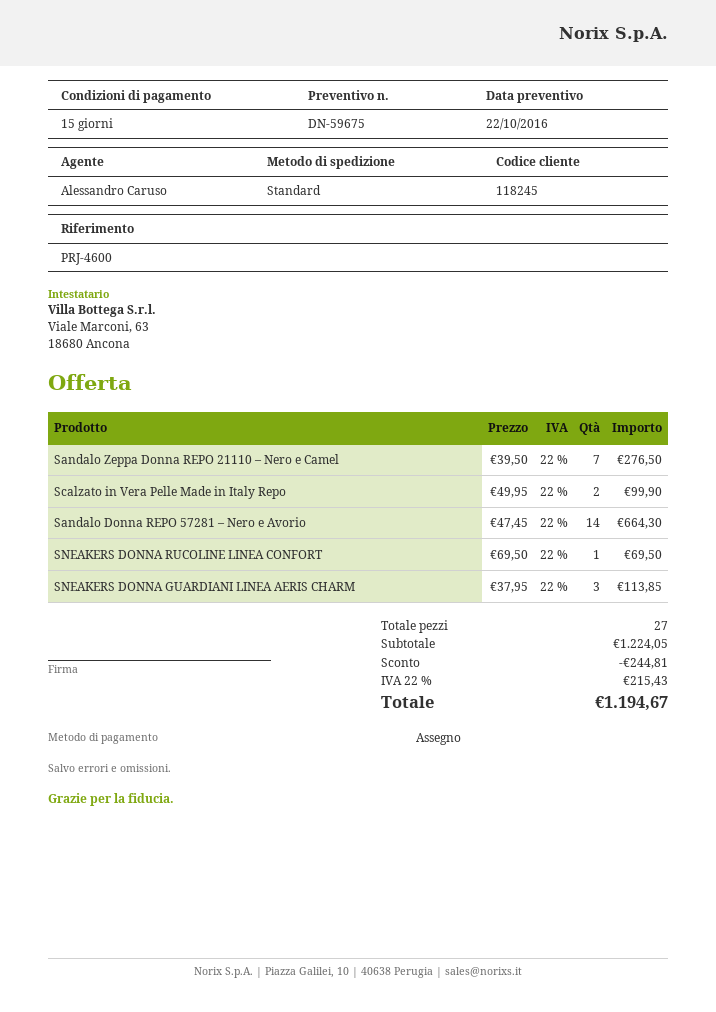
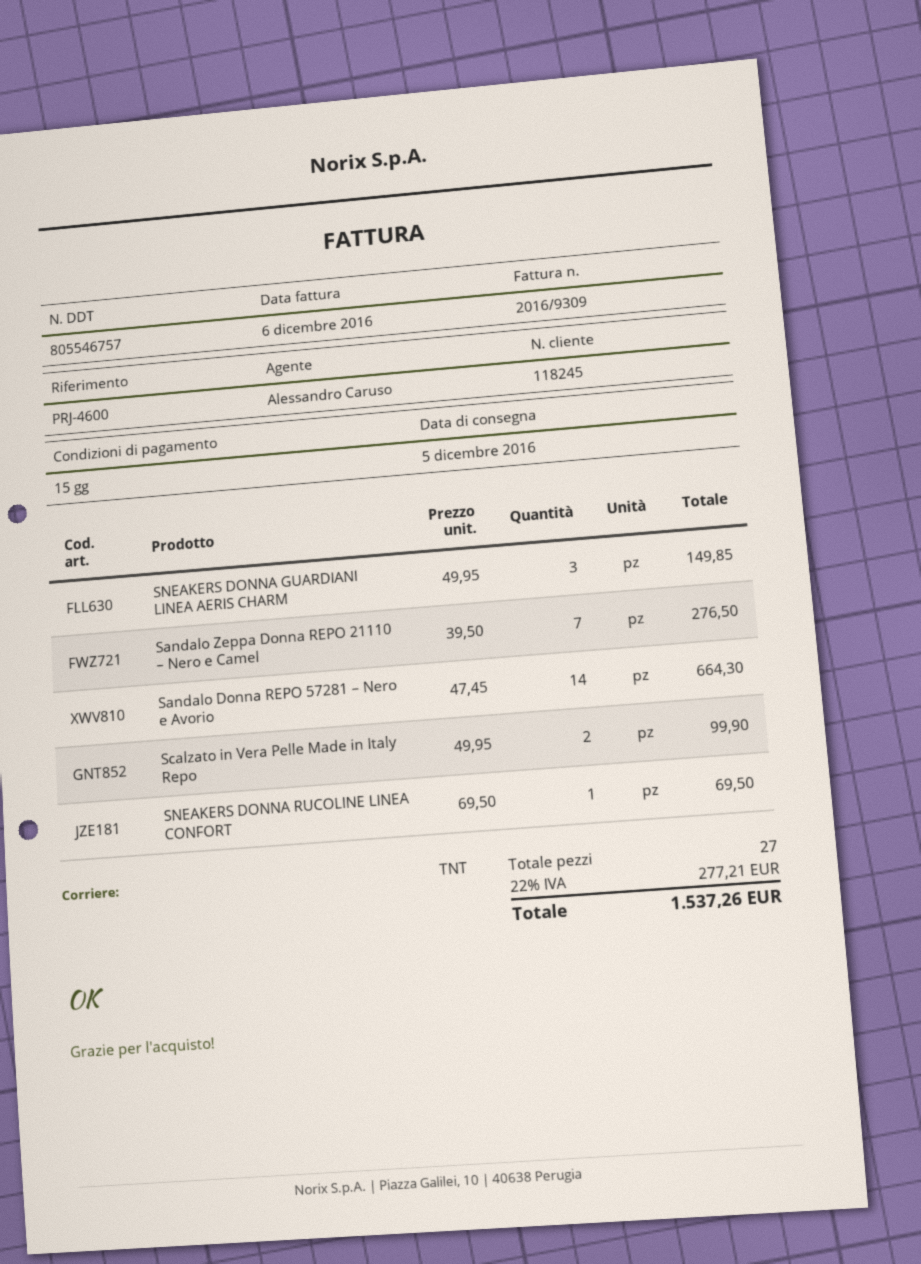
shipping method: standard -> TNT
SNEAKERS DONNA GUARDIANI LINEA AERIS CHARM: 3 x 37.95 = 113.85 -> 3 x 49.95 = 149.85
discount: 244.81 -> none
tax: 22% = 215.43 -> 22% = 277.21
total: 1194.67 -> 1537.26

